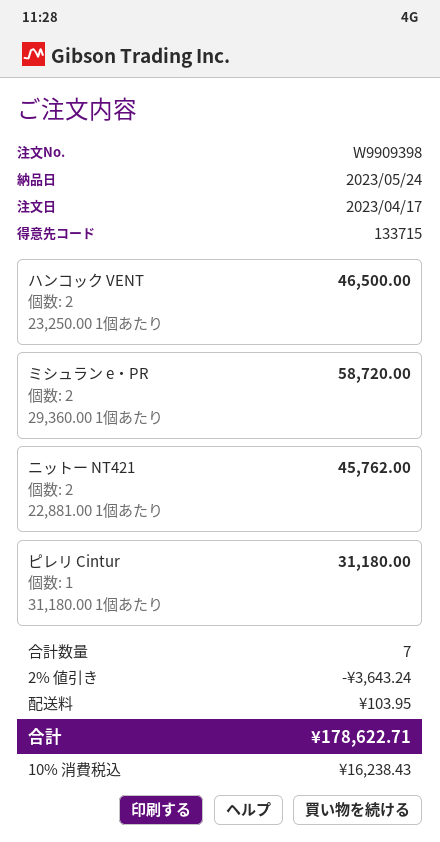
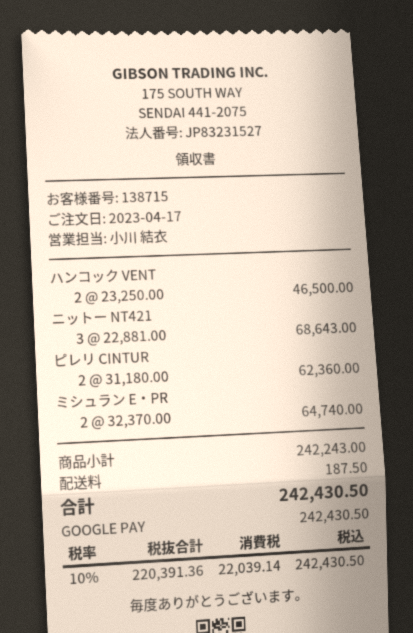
customer number: 133715 -> 138715
ミシュラン e・PR: 2 x 29360.00 = 58720.00 -> 2 x 32370.00 = 64740.00
ニットー NT421: 2 x 22881.00 = 45762.00 -> 3 x 22881.00 = 68643.00
ピレリ Cintur: 1 x 31180.00 = 31180.00 -> 2 x 31180.00 = 62360.00
discount: 2% = 3643.24 -> none
shipping: 103.95 -> 187.50
tax: 10% = 16238.43 -> 10% = 22039.14
total: 178622.71 -> 242430.50

